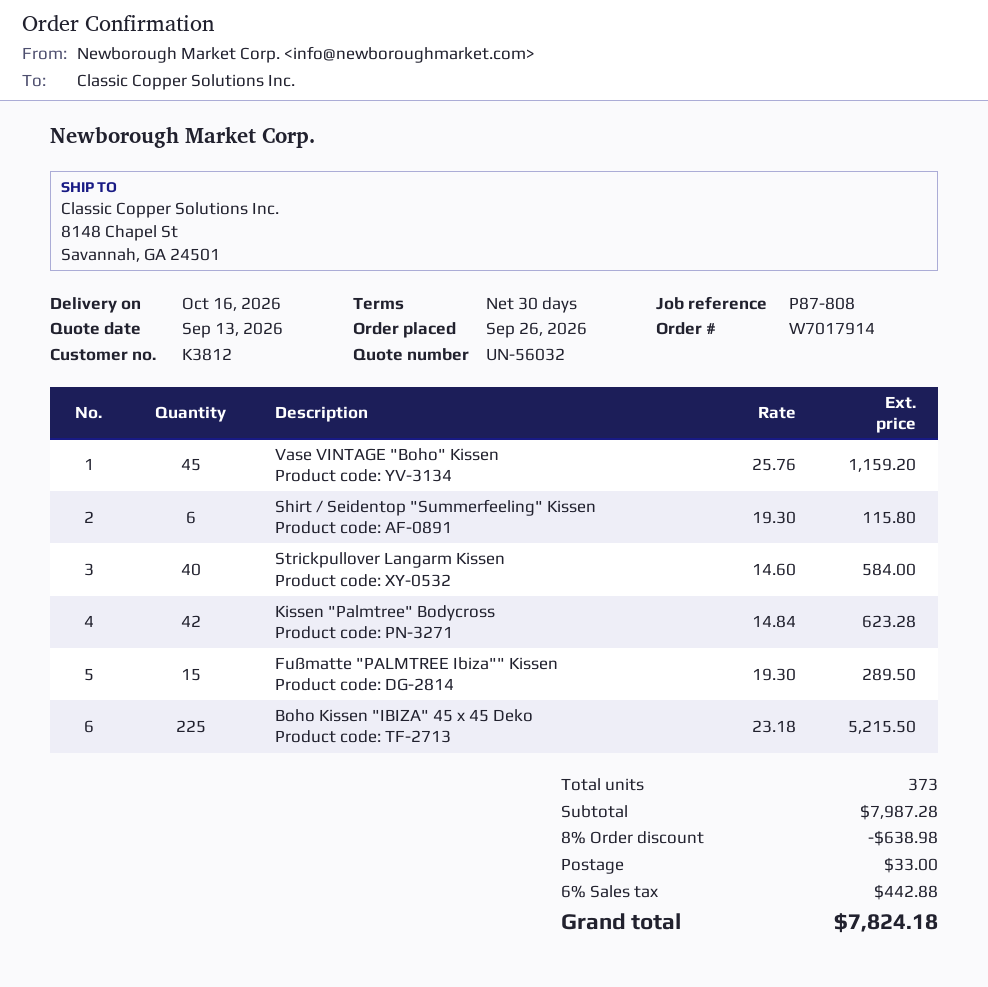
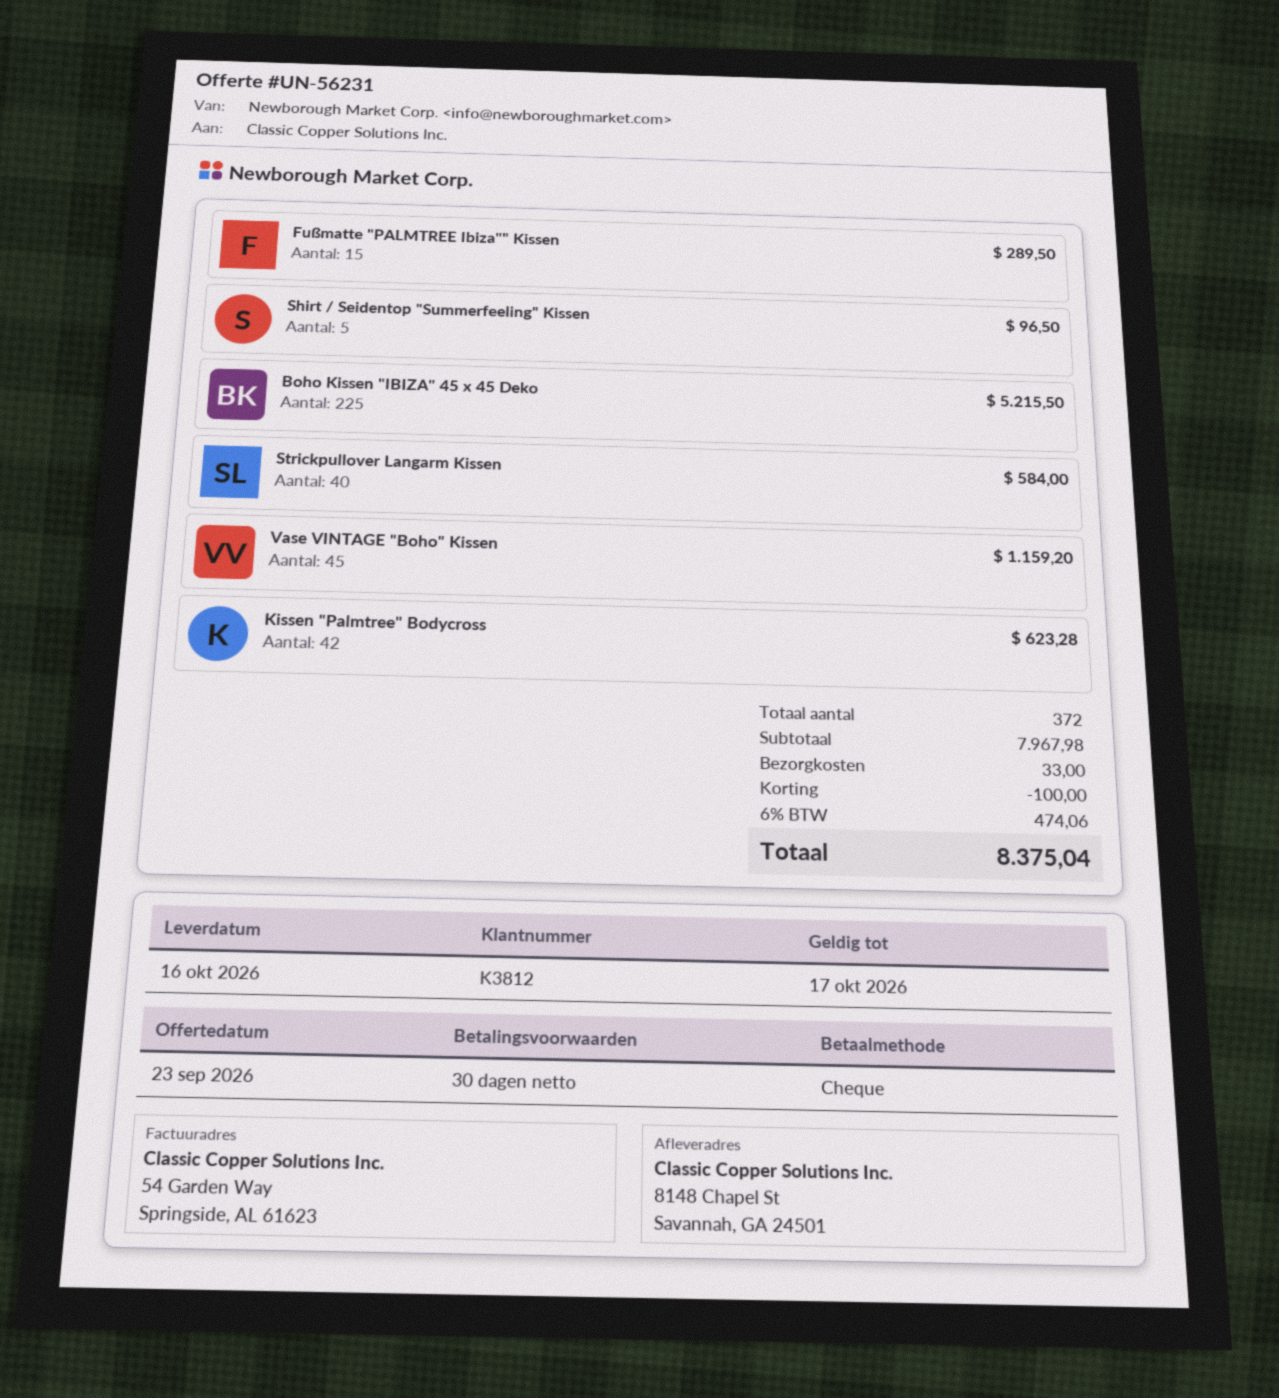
quote number: UN-56032 -> UN-56231
quote date: 2026-09-13 -> 2026-09-23
Shirt / Seidentop "Summerfeeling" Kissen: 6 for 115.80 -> 5 for 96.50
total quantity: 373 -> 372
subtotal: 7987.28 -> 7967.98
discount: 638.98 -> 100.00
tax: 6% = 442.88 -> 6% = 474.06
total: 7824.18 -> 8375.04

